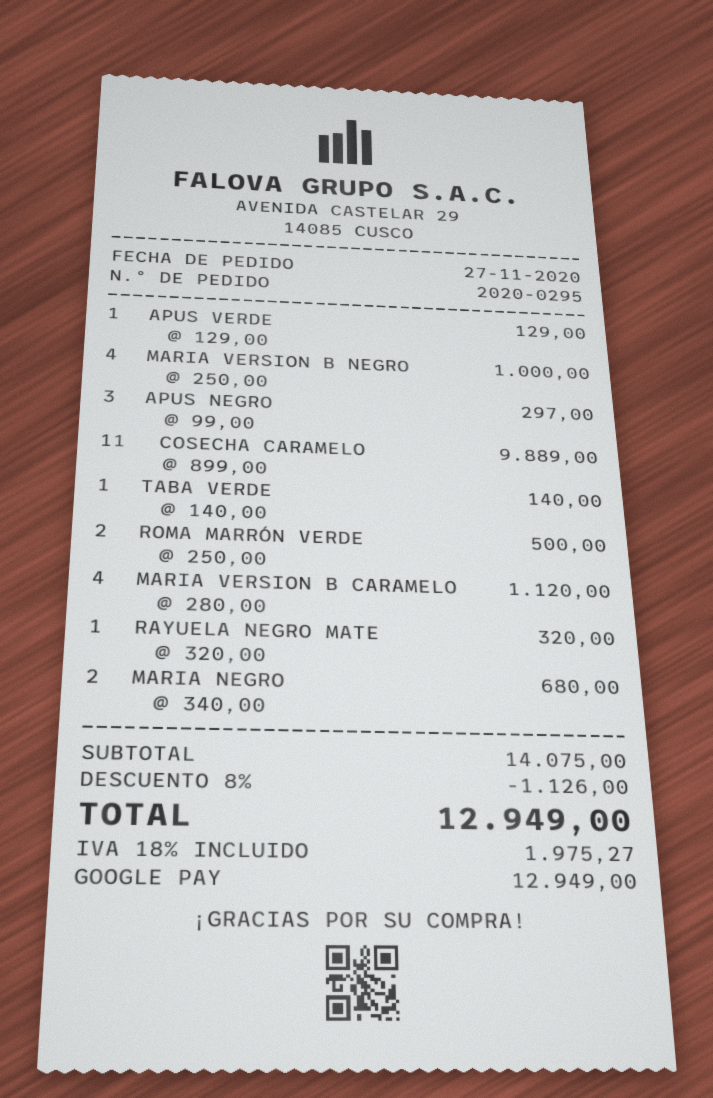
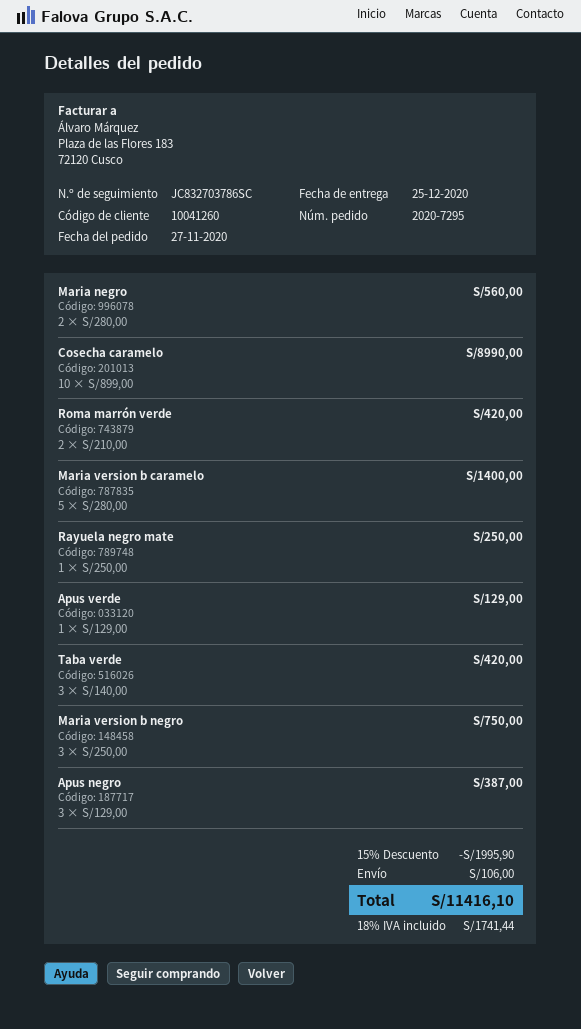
order number: 2020-0295 -> 2020-7295
MARIA VERSION B NEGRO: 4 x 250.00 = 1000.00 -> 3 x 250.00 = 750.00
APUS NEGRO: 3 x 99.00 = 297.00 -> 3 x 129.00 = 387.00
COSECHA CARAMELO: 11 x 899.00 = 9889.00 -> 10 x 899.00 = 8990.00
TABA VERDE: 1 x 140.00 = 140.00 -> 3 x 140.00 = 420.00
ROMA MARRÓN VERDE: 2 x 250.00 = 500.00 -> 2 x 210.00 = 420.00
MARIA VERSION B CARAMELO: 4 x 280.00 = 1120.00 -> 5 x 280.00 = 1400.00
RAYUELA NEGRO MATE: 1 x 320.00 = 320.00 -> 1 x 250.00 = 250.00
MARIA NEGRO: 2 x 340.00 = 680.00 -> 2 x 280.00 = 560.00
discount: 8% = 1126.00 -> 15% = 1995.90
shipping: none -> 106.00
tax: 18% = 1975.27 -> 18% = 1741.44
total: 12949.00 -> 11416.10

